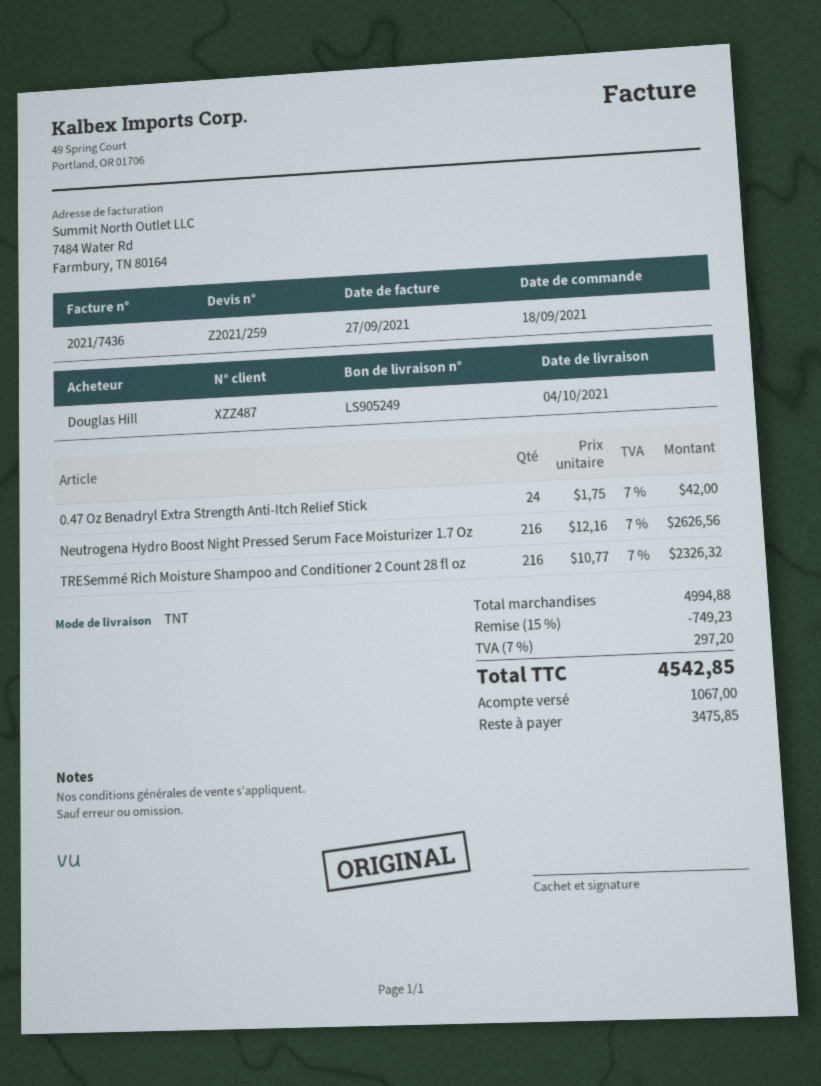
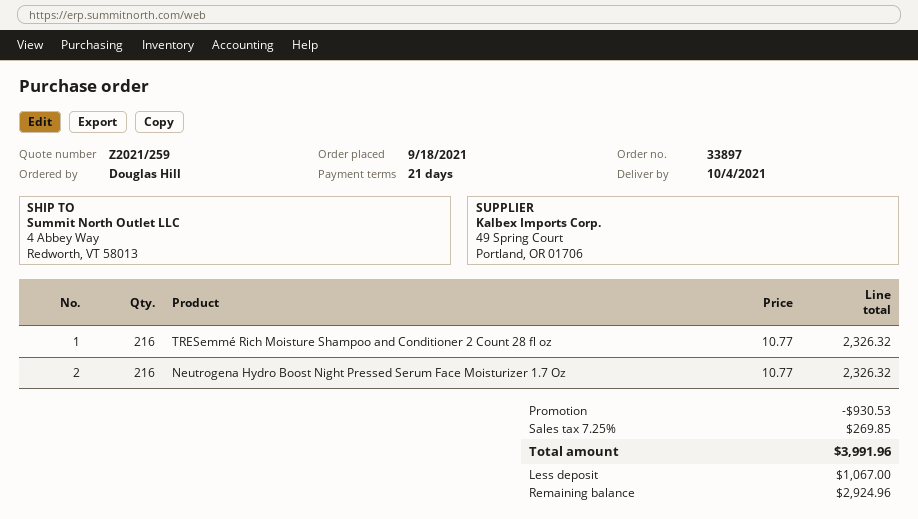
0.47 Oz Benadryl Extra Strength Anti-Itch Relief Stick: 24 x 1.75 = 42.00 -> none
Neutrogena Hydro Boost Night Pressed Serum Face Moisturizer 1.7 Oz: 216 x 12.16 = 2626.56 -> 216 x 10.77 = 2326.32
discount: 749.23 -> 930.53
tax: 7% = 297.20 -> 7.25% = 269.85
total: 4542.85 -> 3991.96
balance: 3475.85 -> 2924.96

